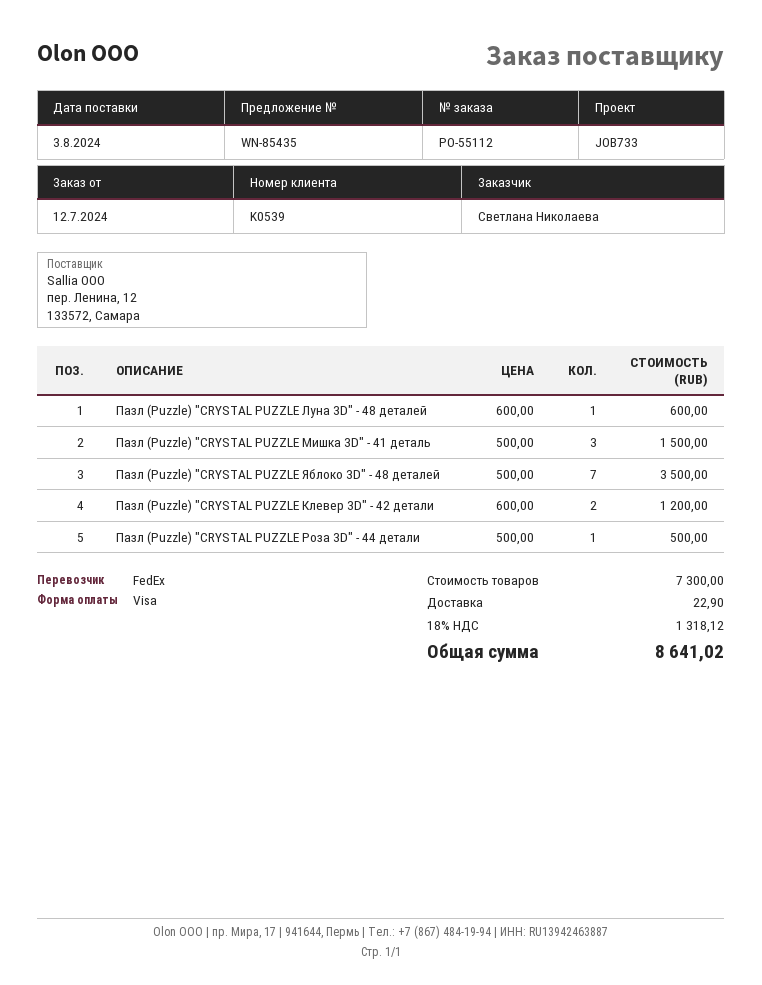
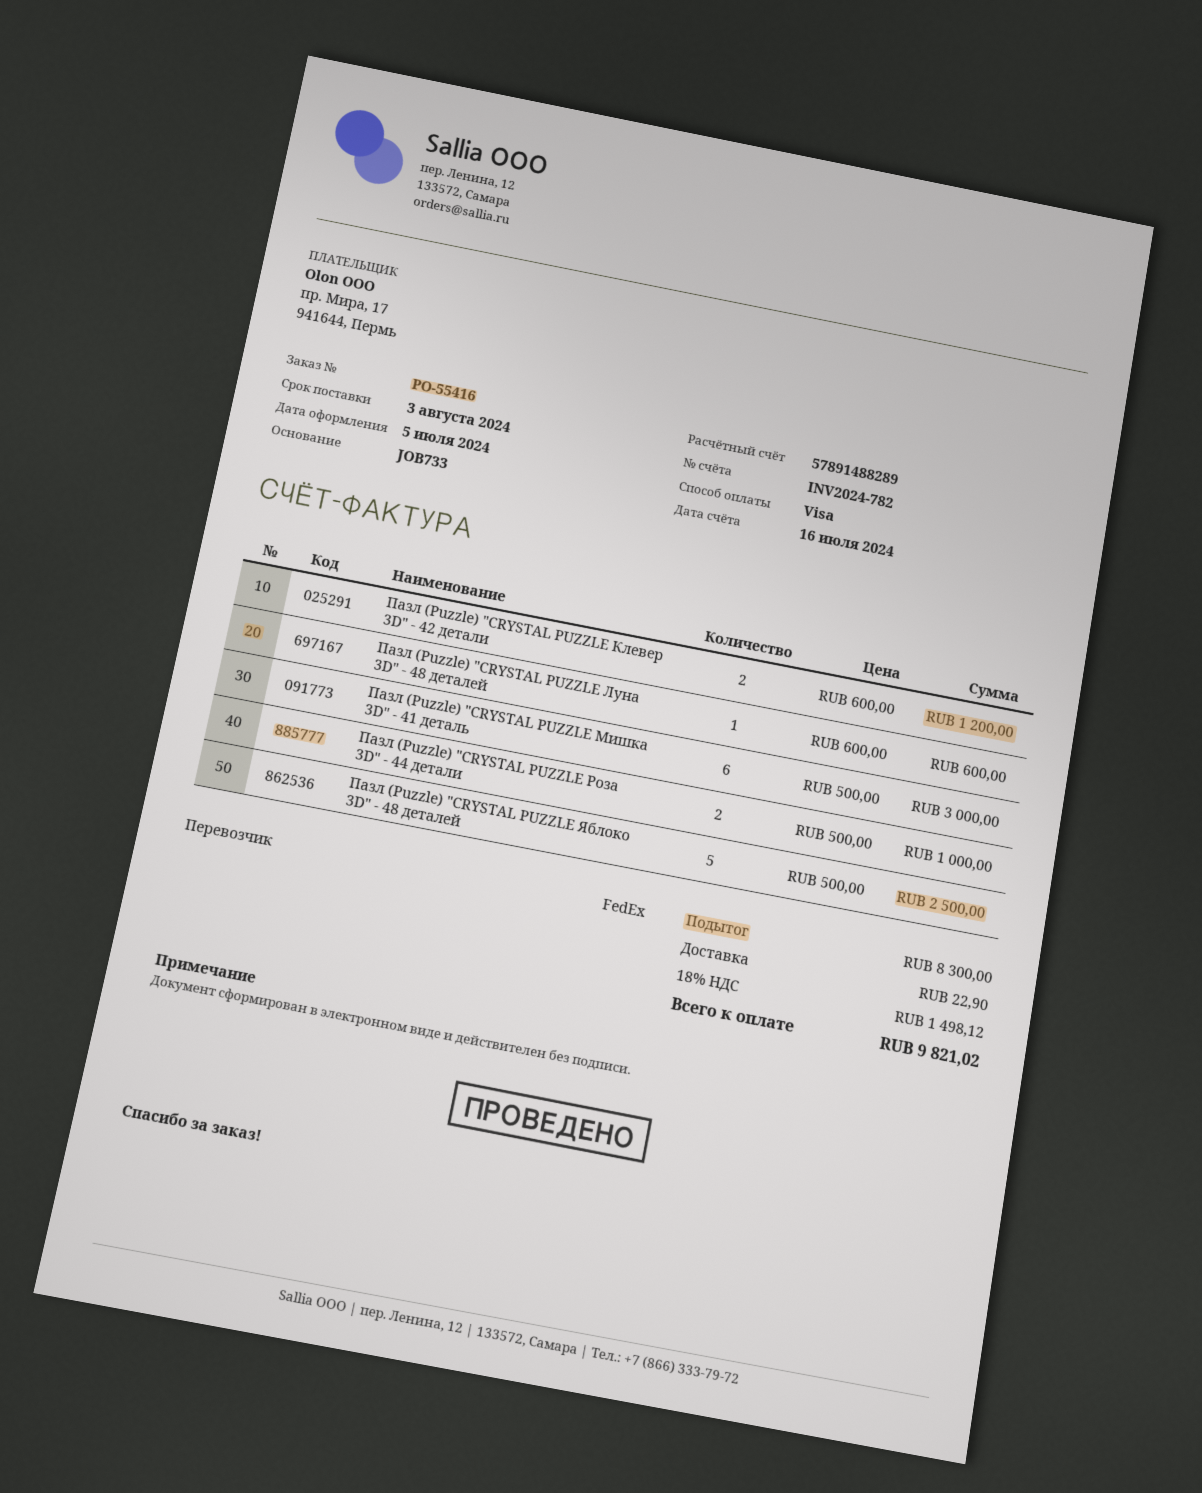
order number: PO-55112 -> PO-55416
order date: 2024-07-12 -> 2024-07-05
Пазл (Puzzle) "CRYSTAL PUZZLE Мишка 3D" - 41 деталь: 3 x 500.00 = 1500.00 -> 6 x 500.00 = 3000.00
Пазл (Puzzle) "CRYSTAL PUZZLE Яблоко 3D" - 48 деталей: 7 x 500.00 = 3500.00 -> 5 x 500.00 = 2500.00
Пазл (Puzzle) "CRYSTAL PUZZLE Роза 3D" - 44 детали: 1 x 500.00 = 500.00 -> 2 x 500.00 = 1000.00
subtotal: 7300.00 -> 8300.00
tax: 18% = 1318.12 -> 18% = 1498.12
total: 8641.02 -> 9821.02

